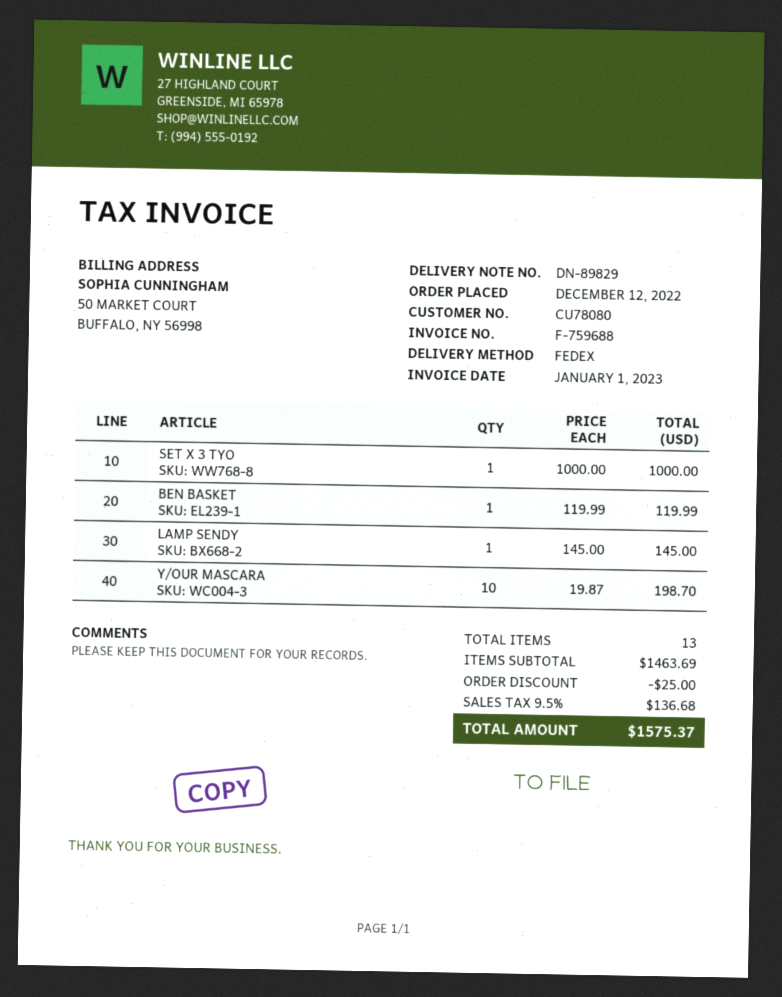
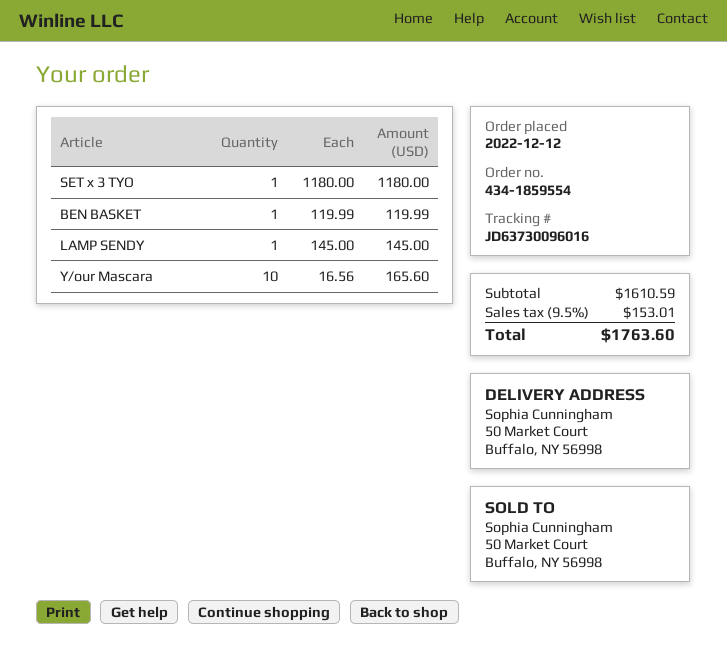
SET X 3 TYO: 1 x 1000.00 = 1000.00 -> 1 x 1180.00 = 1180.00
Y/OUR MASCARA: 10 x 19.87 = 198.70 -> 10 x 16.56 = 165.60
subtotal: 1463.69 -> 1610.59
discount: 25.00 -> none
tax: 9.5% = 136.68 -> 9.5% = 153.01
total: 1575.37 -> 1763.60

